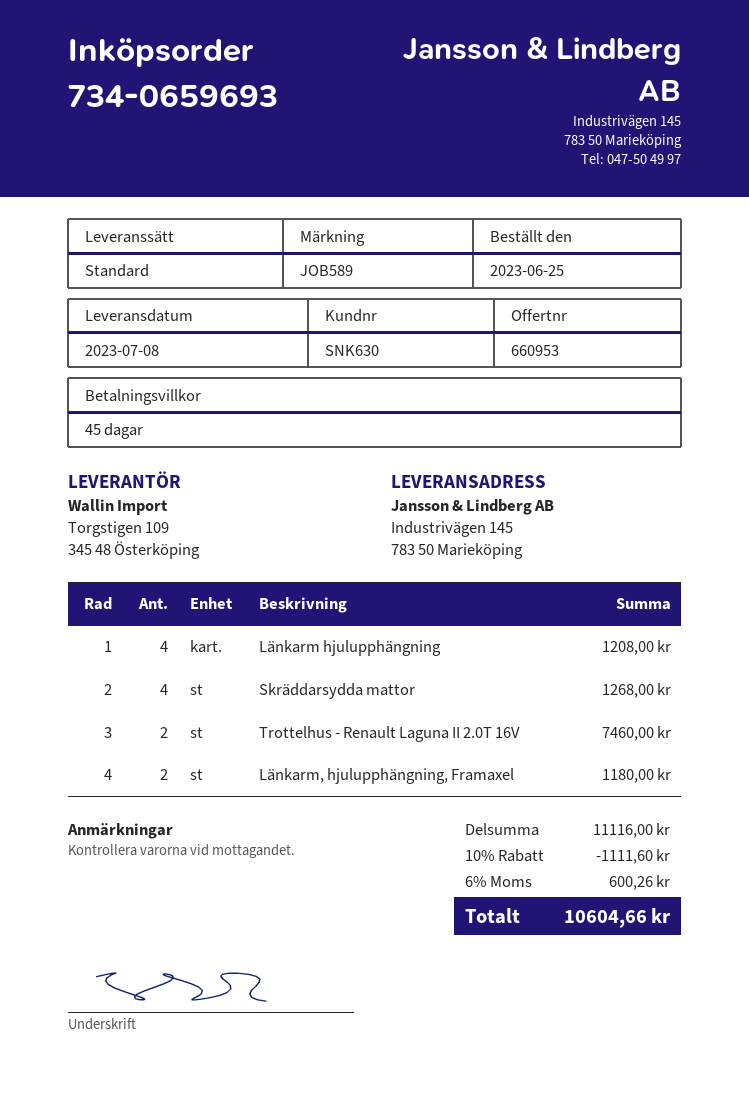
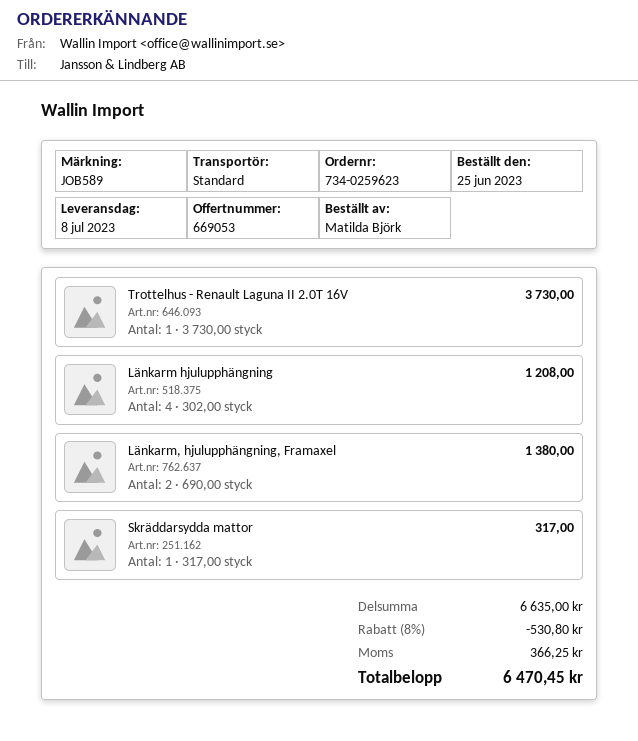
quote number: 660953 -> 669053
order number: 734-0659693 -> 734-0259623
Skräddarsydda mattor: 4 for 1268.00 -> 1 for 317.00
Trottelhus - Renault Laguna II 2.0T 16V: 2 for 7460.00 -> 1 for 3730.00
Länkarm, hjulupphängning, Framaxel: 2 for 1180.00 -> 2 for 1380.00
subtotal: 11116.00 -> 6635.00
discount: 10% = 1111.60 -> 8% = 530.80
tax: 600.26 -> 366.25
total: 10604.66 -> 6470.45

